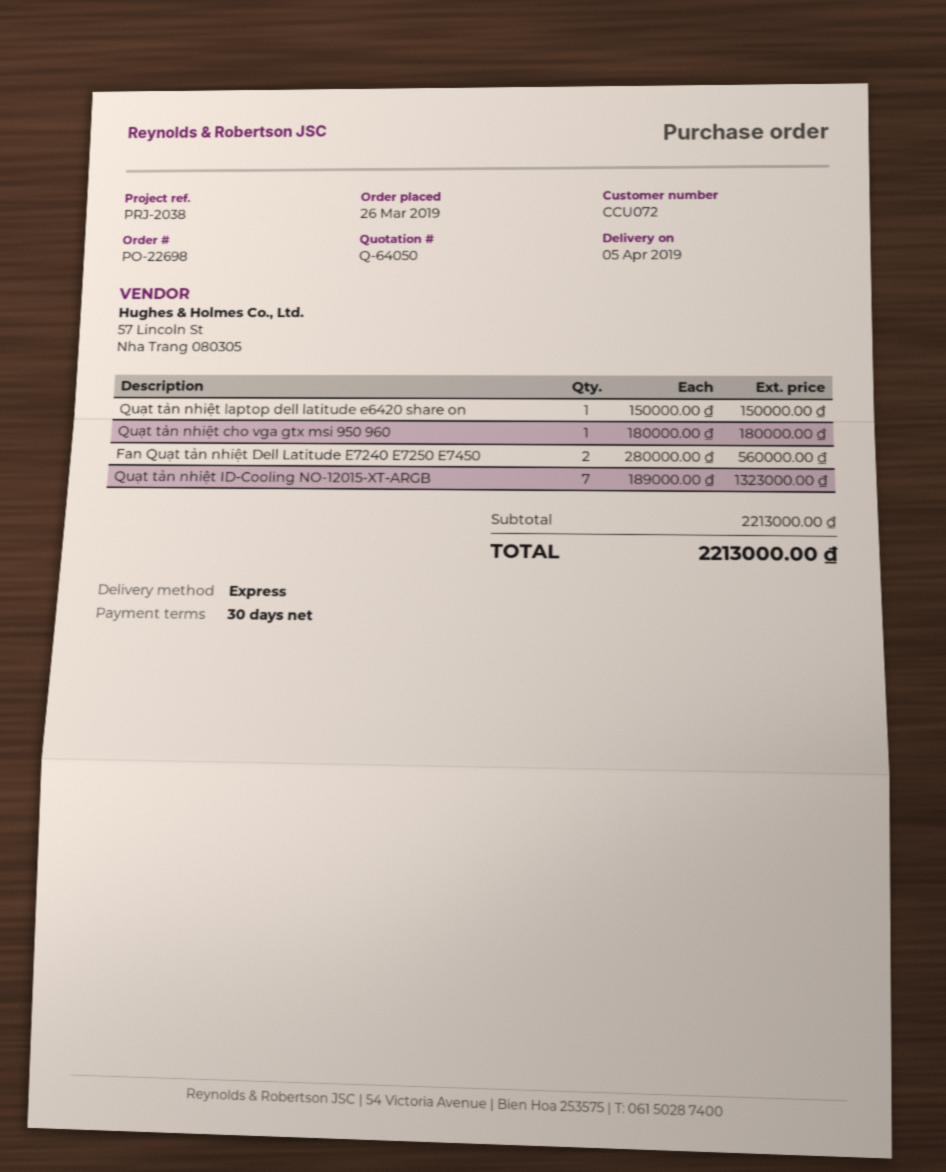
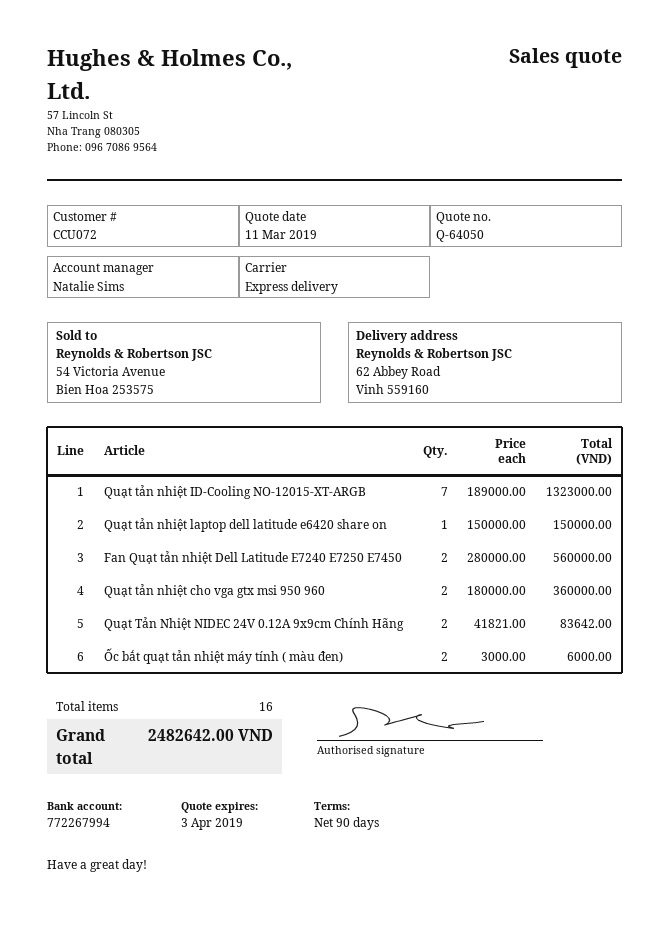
payment terms: 30 days -> 90 days
Quạt tản nhiệt cho vga gtx msi 950 960: 1 x 180000.00 = 180000.00 -> 2 x 180000.00 = 360000.00
Quạt Tản Nhiệt NIDEC 24V 0.12A 9x9cm Chính Hãng: none -> 2 x 41821.00 = 83642.00
Ốc bắt quạt tản nhiệt máy tính ( màu đen): none -> 2 x 3000.00 = 6000.00
total: 2213000.00 -> 2482642.00

